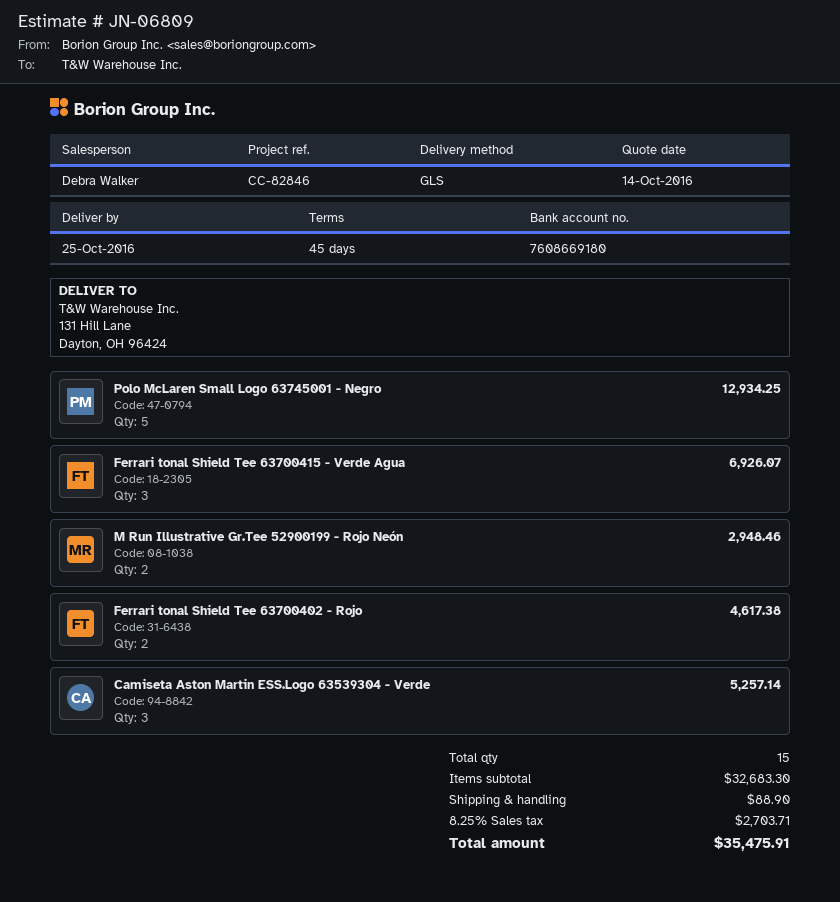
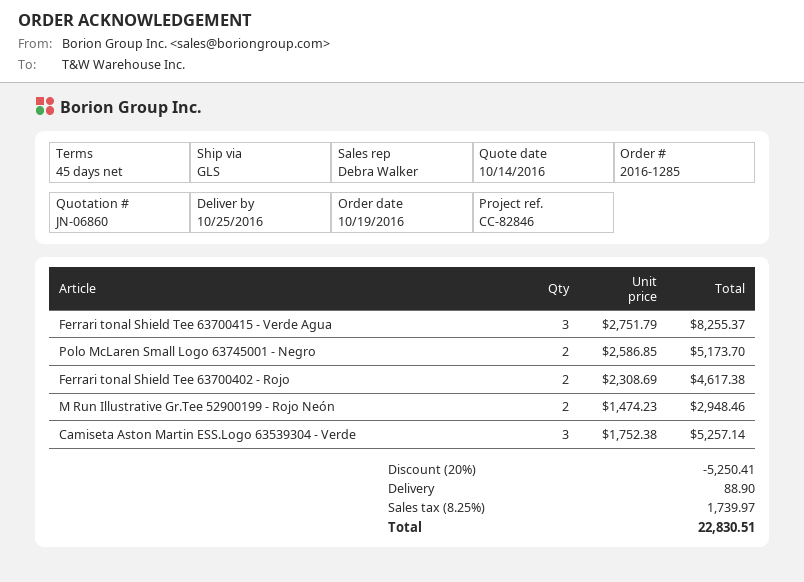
quote number: JN-06809 -> JN-06860
Polo McLaren Small Logo 63745001 - Negro: 5 for 12934.25 -> 2 for 5173.70
Ferrari tonal Shield Tee 63700415 - Verde Agua: 3 for 6926.07 -> 3 for 8255.37
discount: none -> 20% = 5250.41
tax: 8.25% = 2703.71 -> 8.25% = 1739.97
total: 35475.91 -> 22830.51

